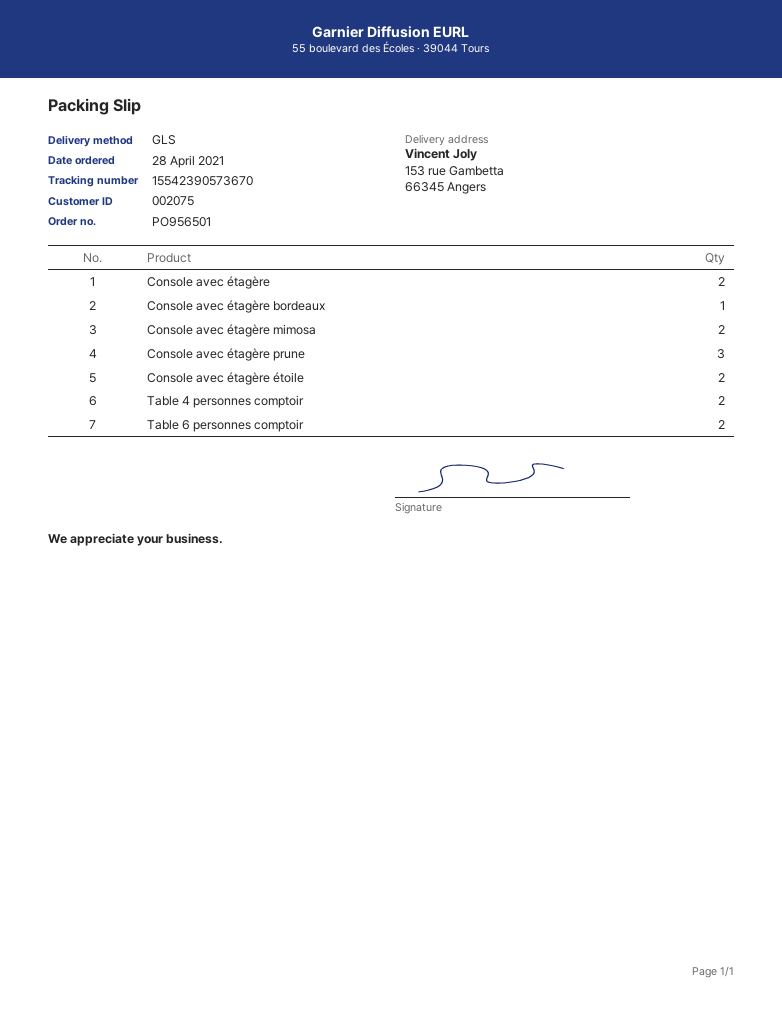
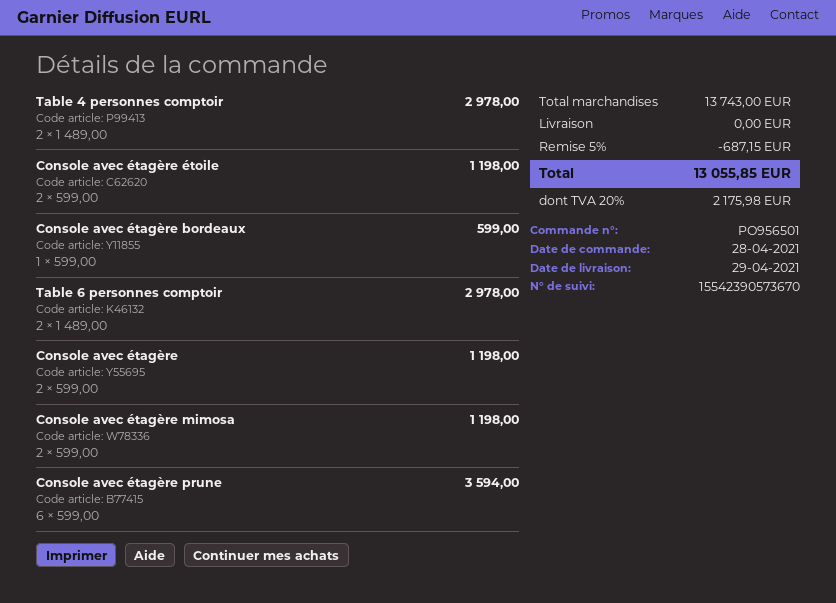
Console avec étagère prune: 3 -> 6

